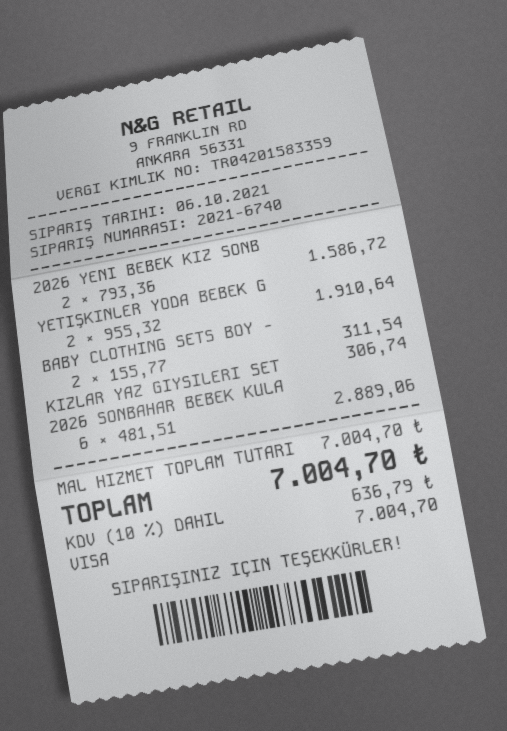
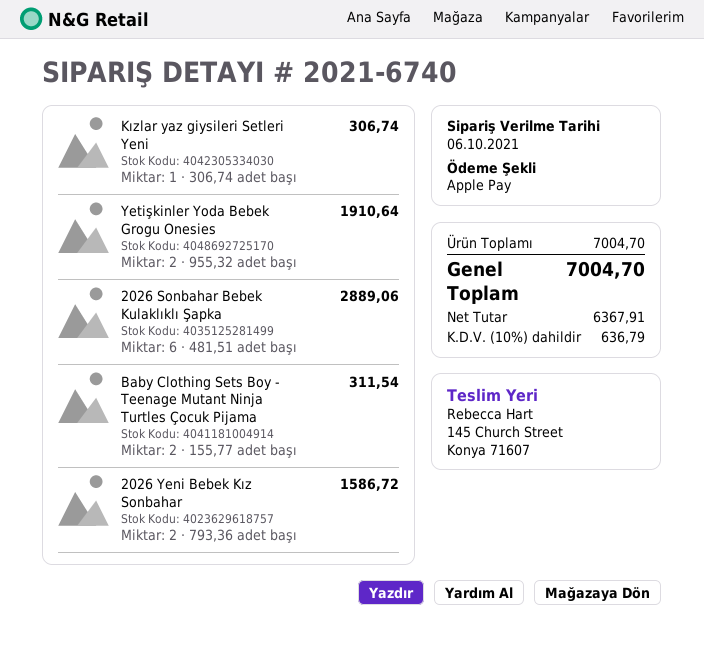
payment method: Visa -> Apple Pay

